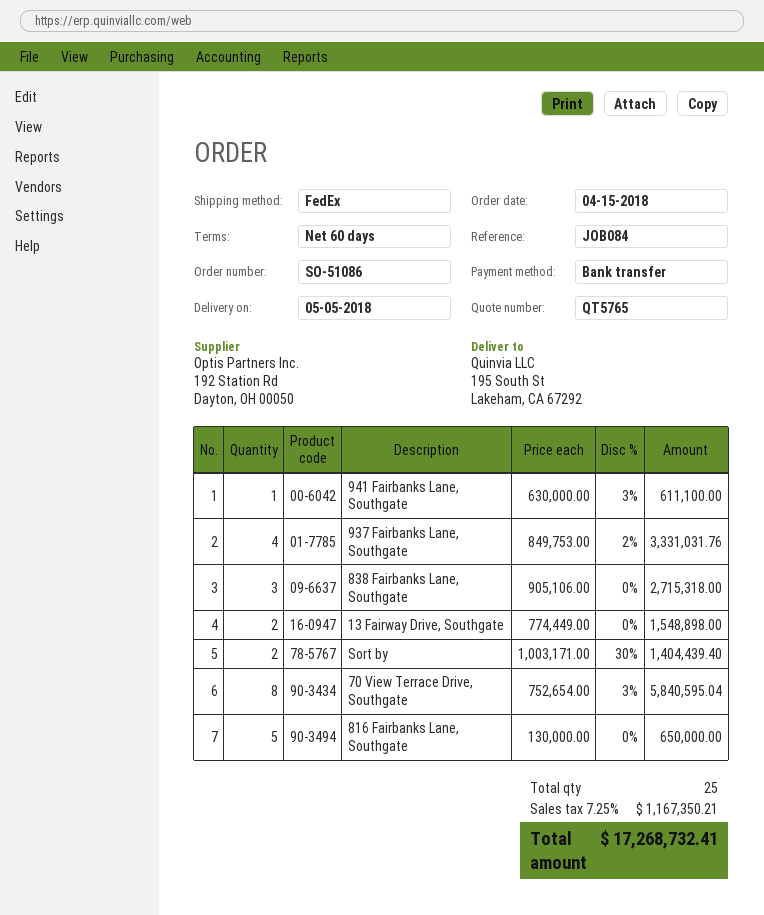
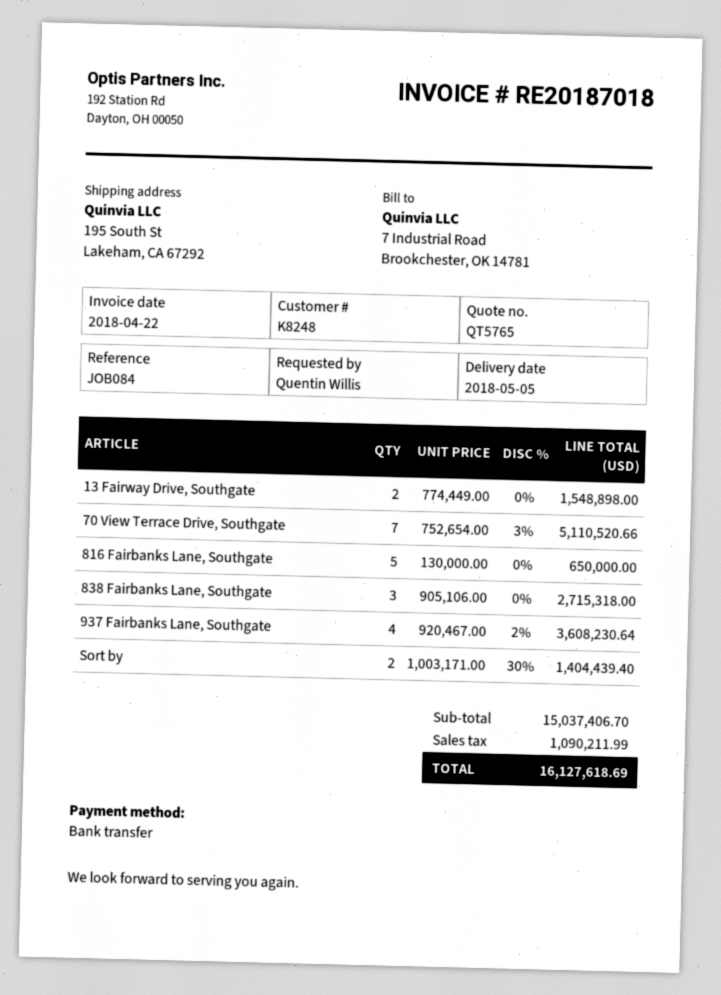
941 Fairbanks Lane, Southgate: 1 x 630000.00 - 3% = 611100.00 -> none
937 Fairbanks Lane, Southgate: 4 x 849753.00 - 2% = 3331031.76 -> 4 x 920467.00 - 2% = 3608230.64
70 View Terrace Drive, Southgate: 8 x 752654.00 - 3% = 5840595.04 -> 7 x 752654.00 - 3% = 5110520.66
tax: 1167350.21 -> 1090211.99
total: 17268732.41 -> 16127618.69

